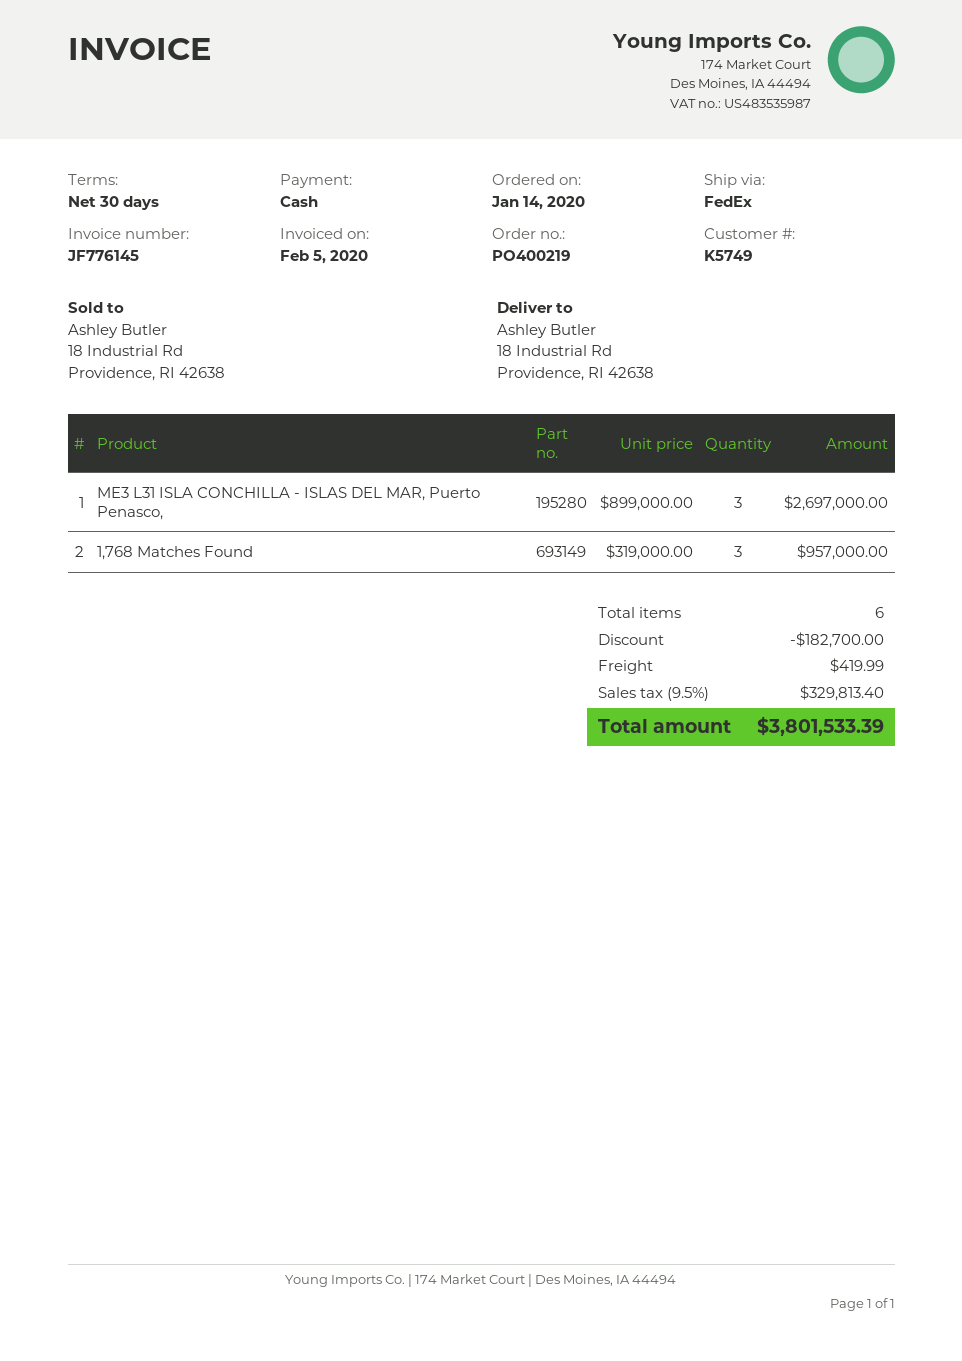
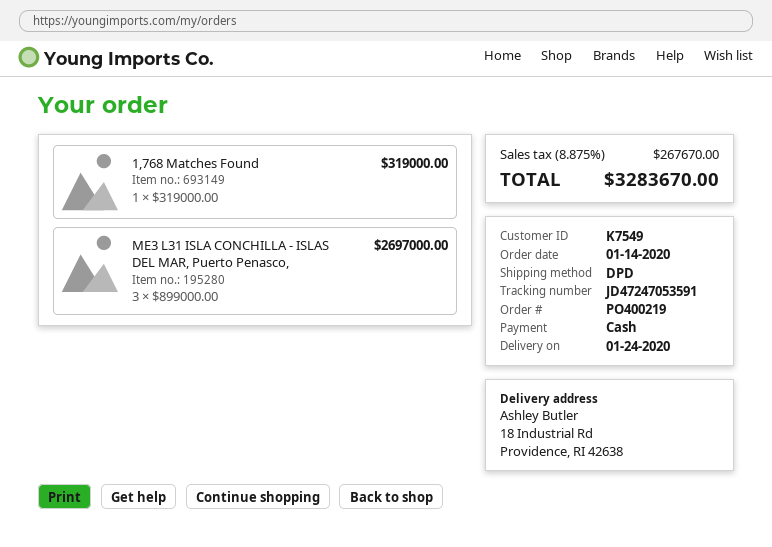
customer number: K5749 -> K7549
shipping method: FedEx -> DPD
1,768 Matches Found: 3 x 319000.00 = 957000.00 -> 1 x 319000.00 = 319000.00
discount: 182700.00 -> none
shipping: 419.99 -> none
tax: 9.5% = 329813.40 -> 8.875% = 267670.00
total: 3801533.39 -> 3283670.00

